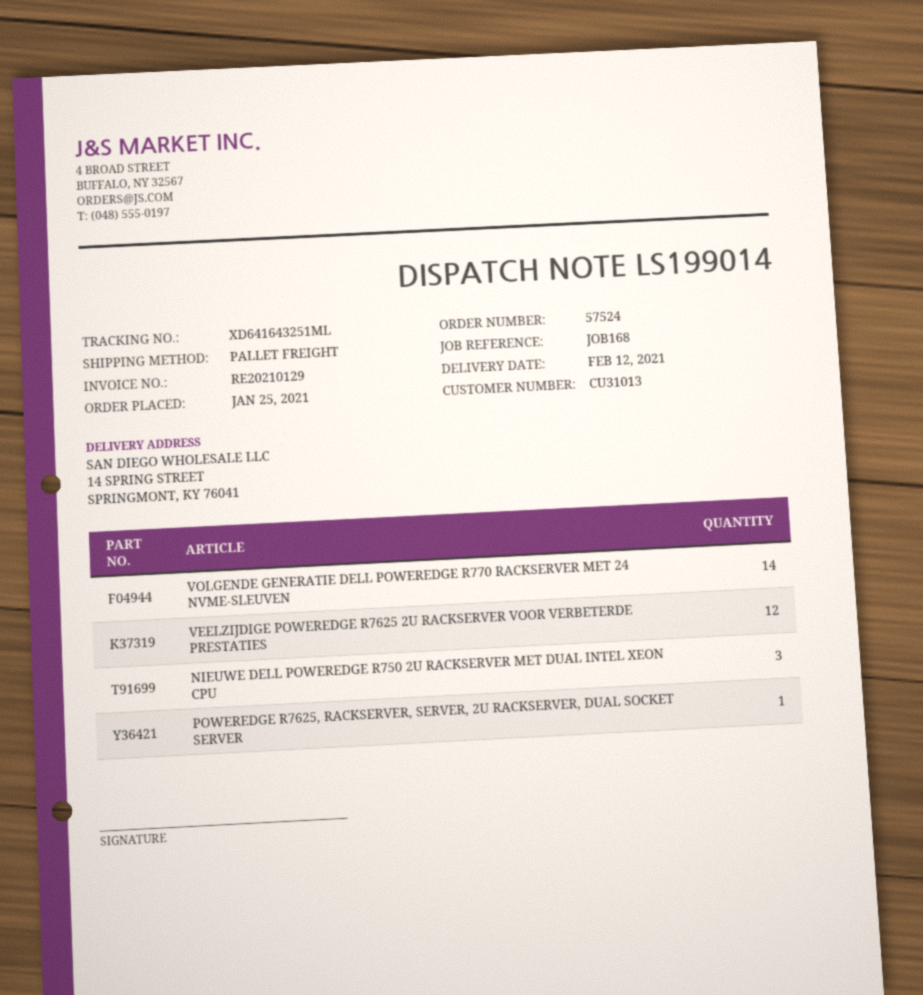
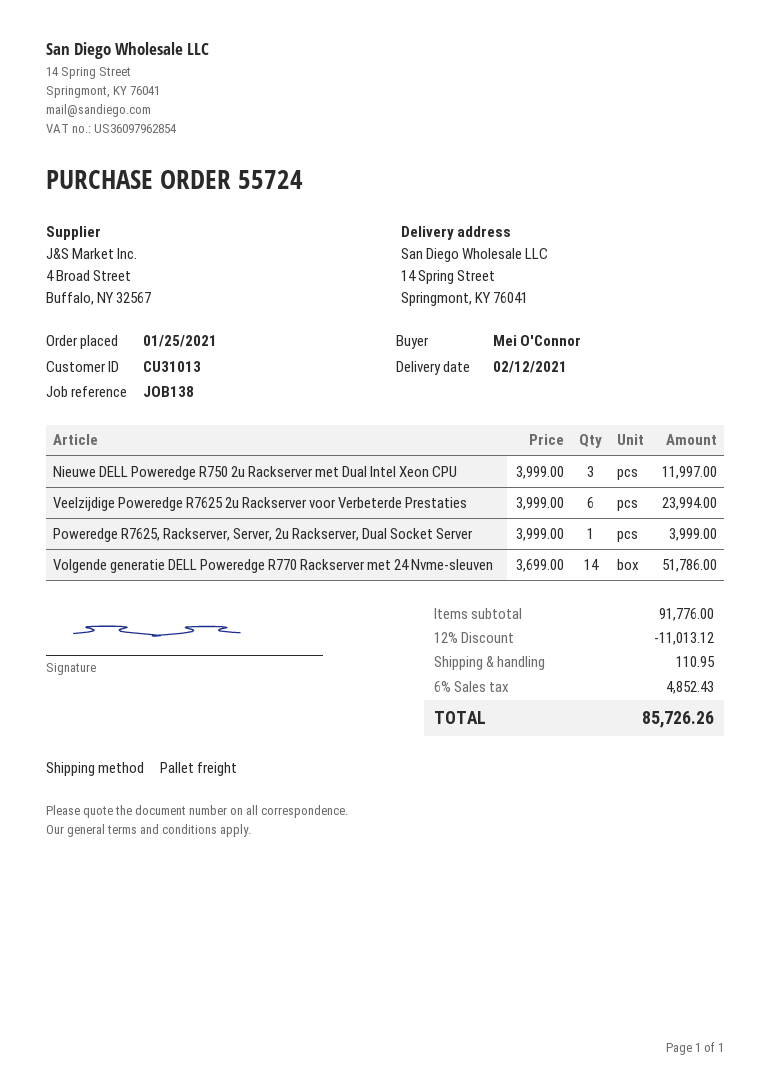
order number: 57524 -> 55724
reference: JOB168 -> JOB138
VEELZIJDIGE POWEREDGE R7625 2U RACKSERVER VOOR VERBETERDE PRESTATIES: 12 -> 6

